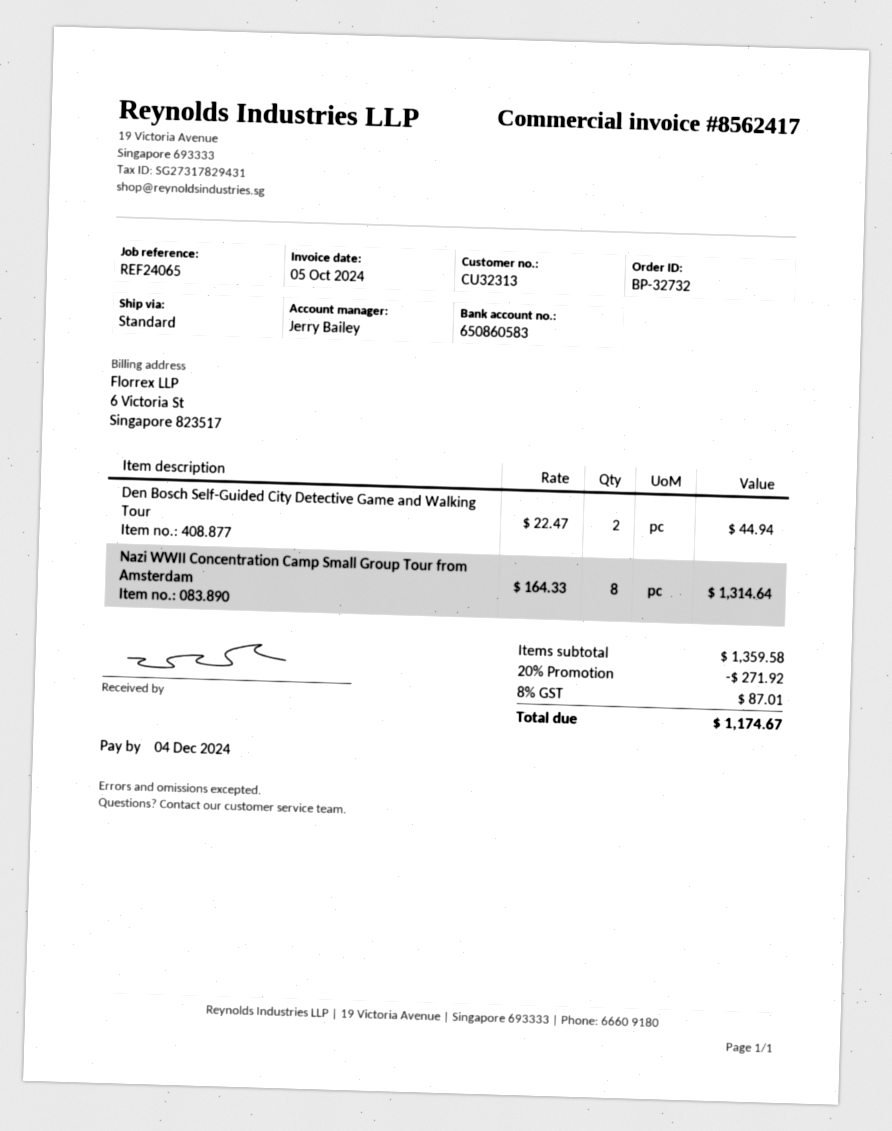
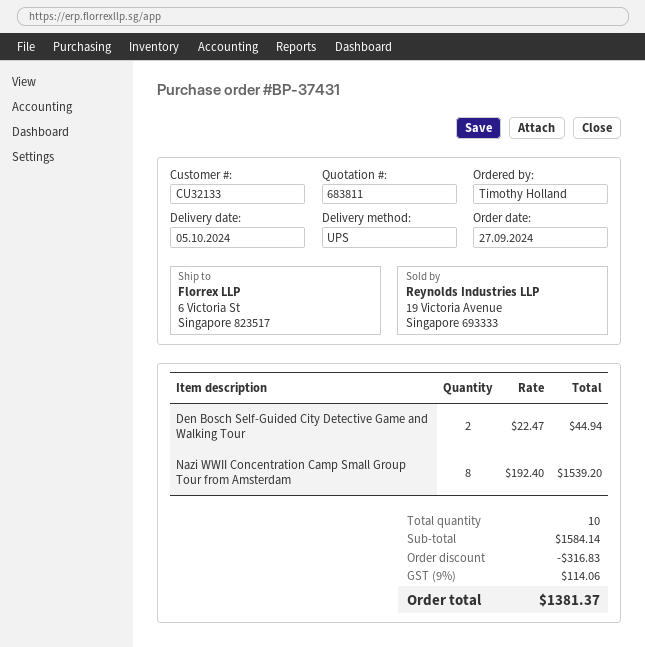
order number: BP-32732 -> BP-37431
customer number: CU32313 -> CU32133
shipping method: standard -> UPS
Nazi WWII Concentration Camp Small Group Tour from Amsterdam: 8 x 164.33 = 1314.64 -> 8 x 192.40 = 1539.20
subtotal: 1359.58 -> 1584.14
discount: 271.92 -> 316.83
tax: 8% = 87.01 -> 9% = 114.06
total: 1174.67 -> 1381.37

